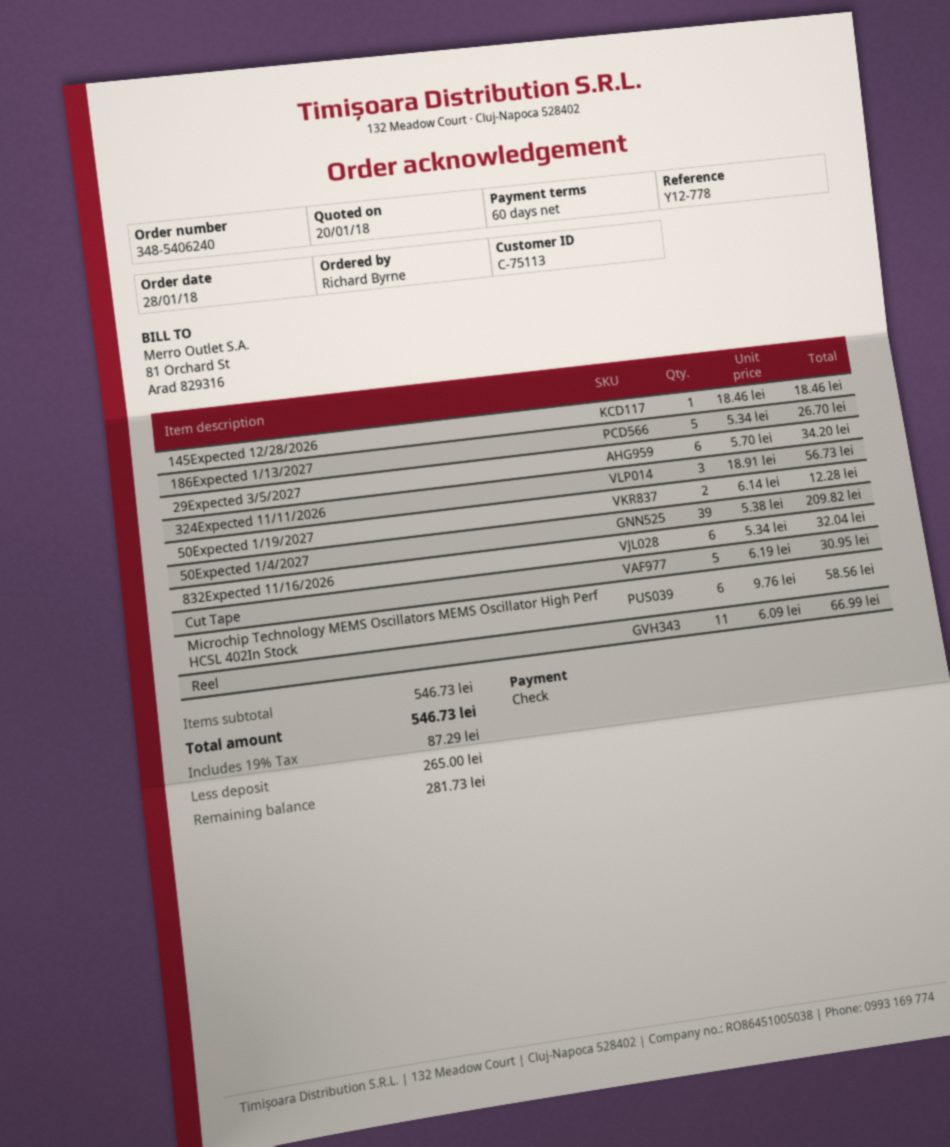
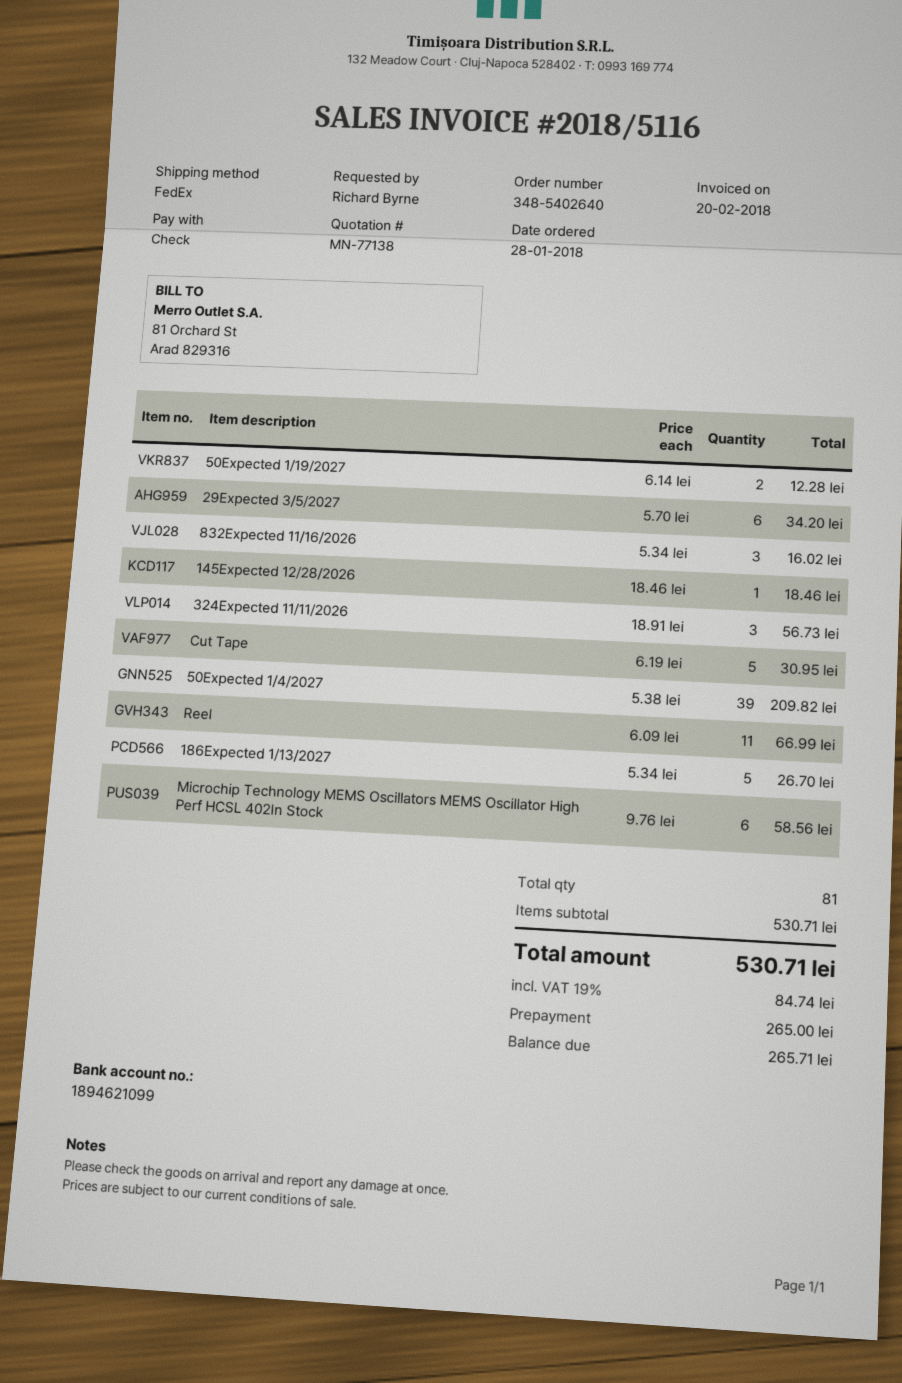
order number: 348-5406240 -> 348-5402640
832Expected 11/16/2026: 6 x 5.34 = 32.04 -> 3 x 5.34 = 16.02
subtotal: 546.73 -> 530.71
tax: 19% = 87.29 -> 19% = 84.74
total: 546.73 -> 530.71
balance: 281.73 -> 265.71

